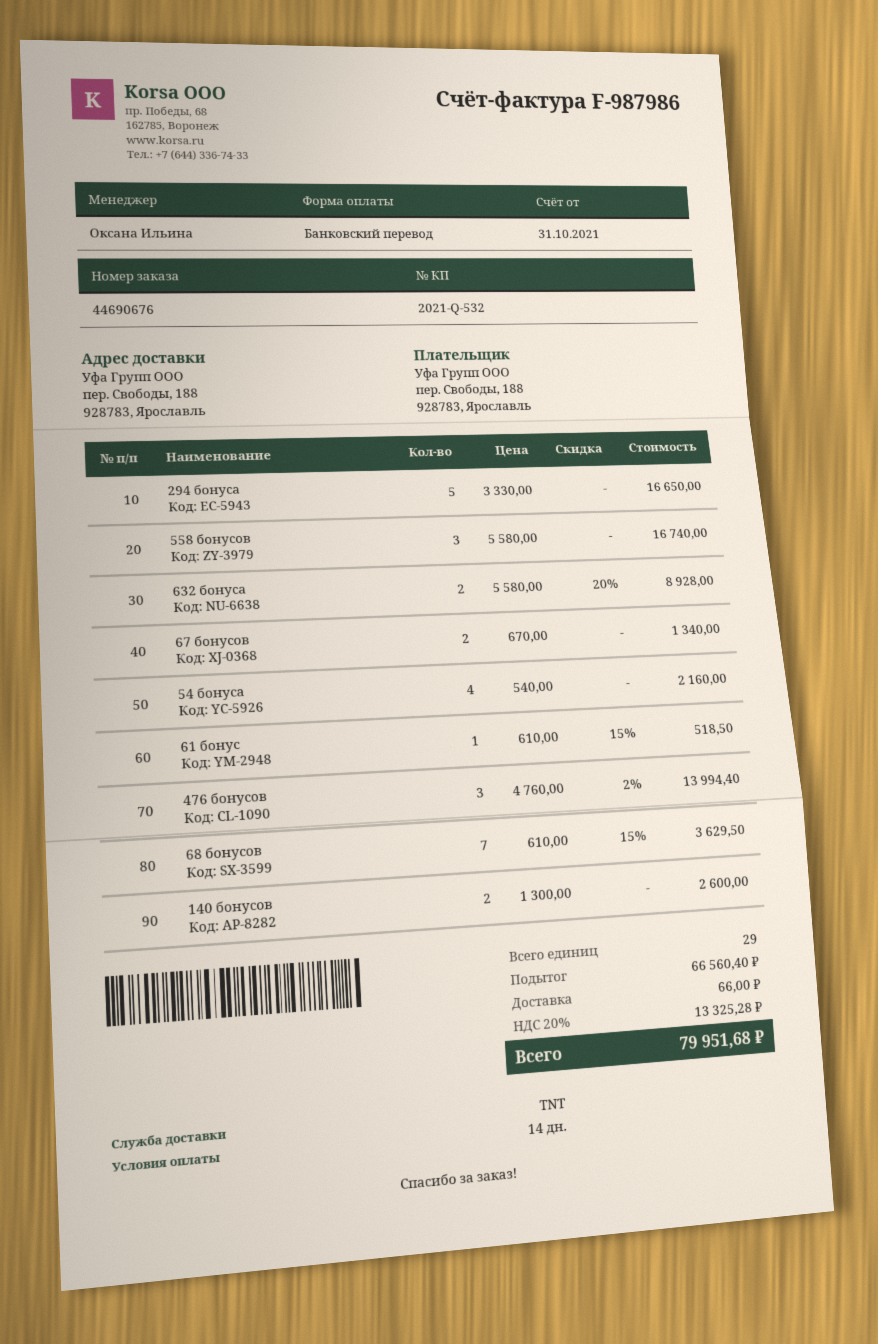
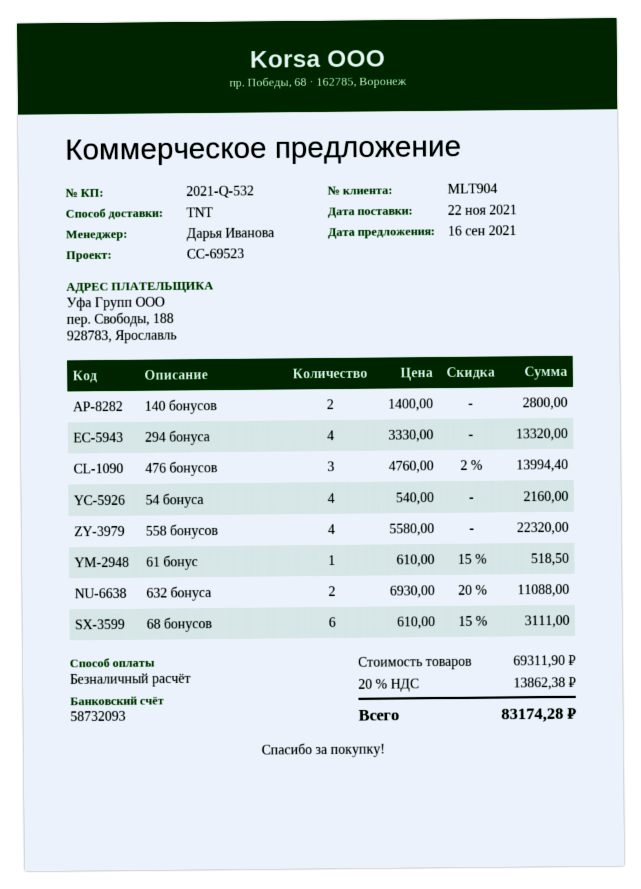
sales rep: Оксана Ильина -> Дарья Иванова
294 бонуса: 5 x 3330.00 = 16650.00 -> 4 x 3330.00 = 13320.00
558 бонусов: 3 x 5580.00 = 16740.00 -> 4 x 5580.00 = 22320.00
632 бонуса: 2 x 5580.00 - 20% = 8928.00 -> 2 x 6930.00 - 20% = 11088.00
67 бонусов: 2 x 670.00 = 1340.00 -> none
68 бонусов: 7 x 610.00 - 15% = 3629.50 -> 6 x 610.00 - 15% = 3111.00
140 бонусов: 2 x 1300.00 = 2600.00 -> 2 x 1400.00 = 2800.00
subtotal: 66560.40 -> 69311.90
shipping: 66.00 -> none
tax: 20% = 13325.28 -> 20% = 13862.38
total: 79951.68 -> 83174.28

